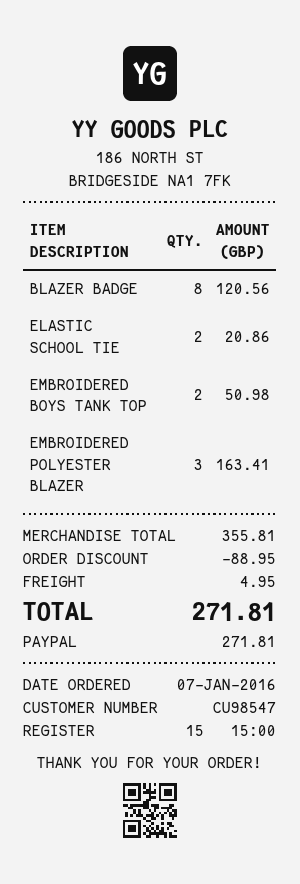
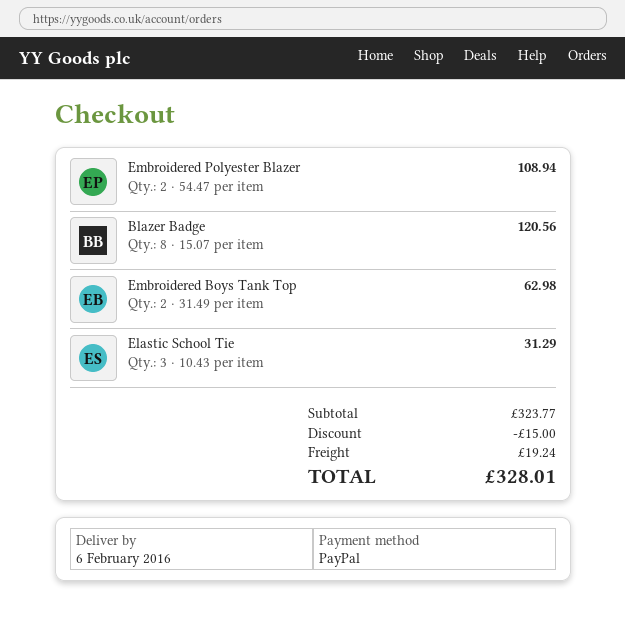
ELASTIC SCHOOL TIE: 2 for 20.86 -> 3 for 31.29
EMBROIDERED BOYS TANK TOP: 2 for 50.98 -> 2 for 62.98
EMBROIDERED POLYESTER BLAZER: 3 for 163.41 -> 2 for 108.94
subtotal: 355.81 -> 323.77
discount: 88.95 -> 15.00
shipping: 4.95 -> 19.24
total: 271.81 -> 328.01

